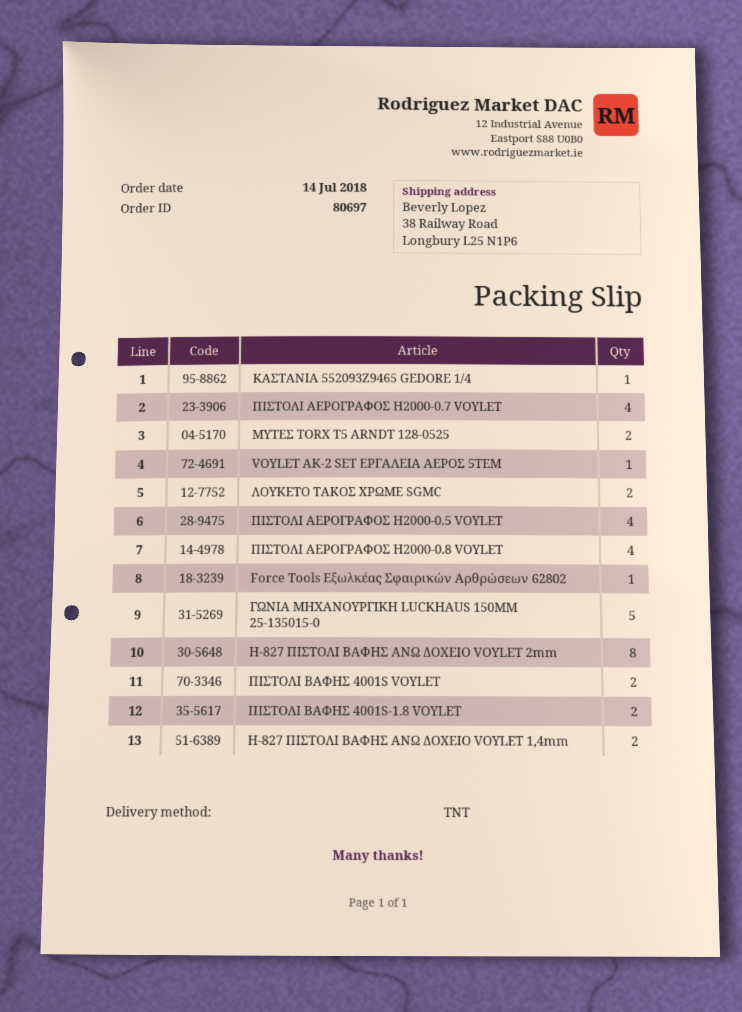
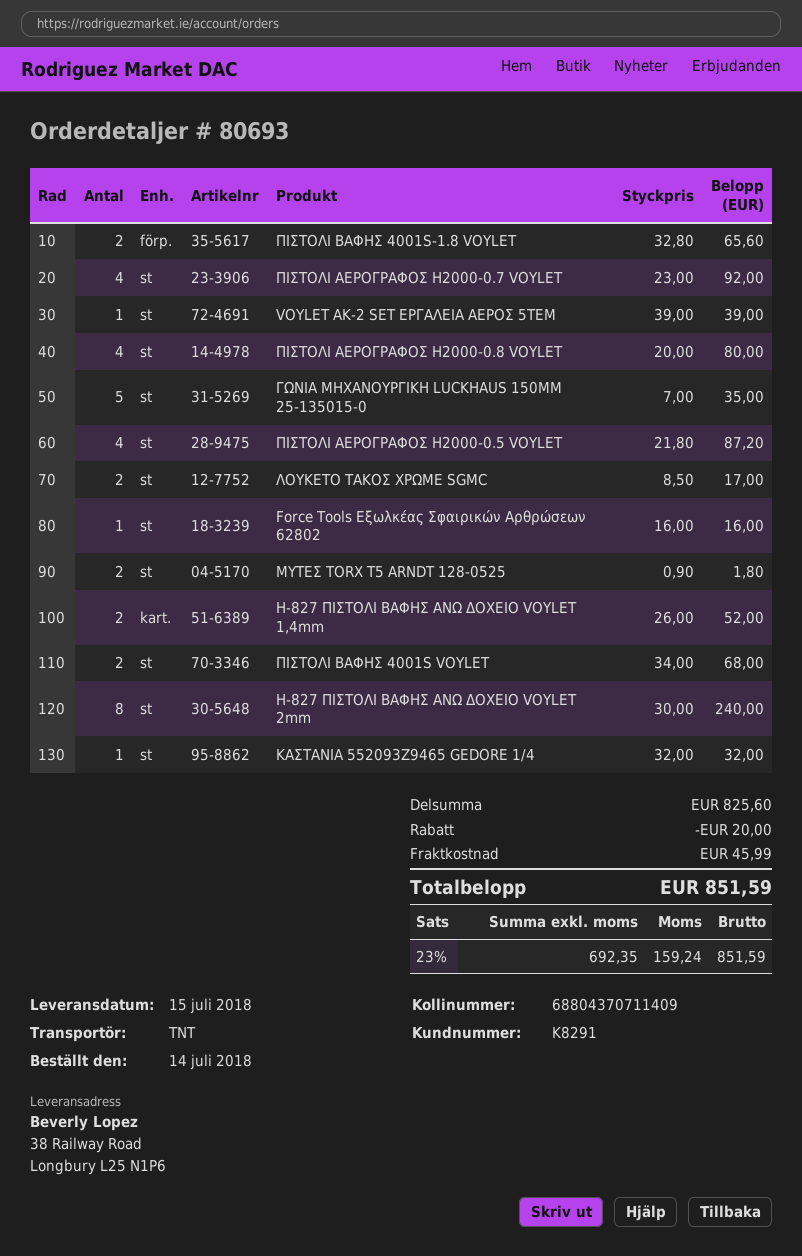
order number: 80697 -> 80693

